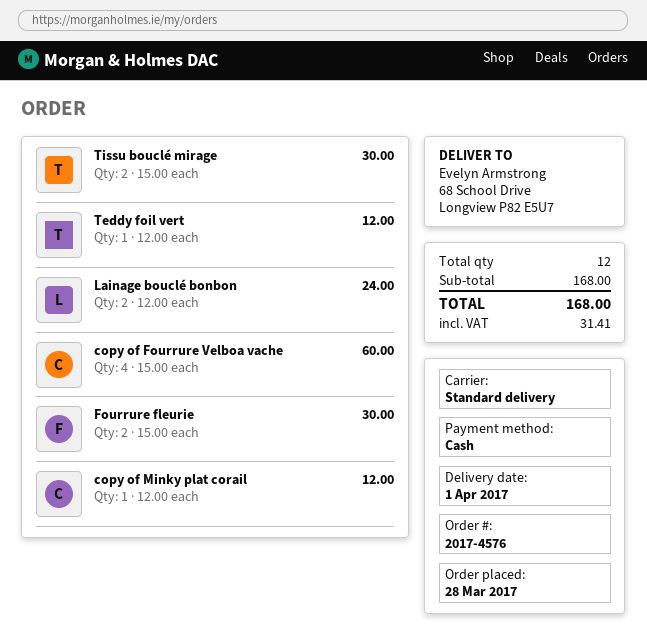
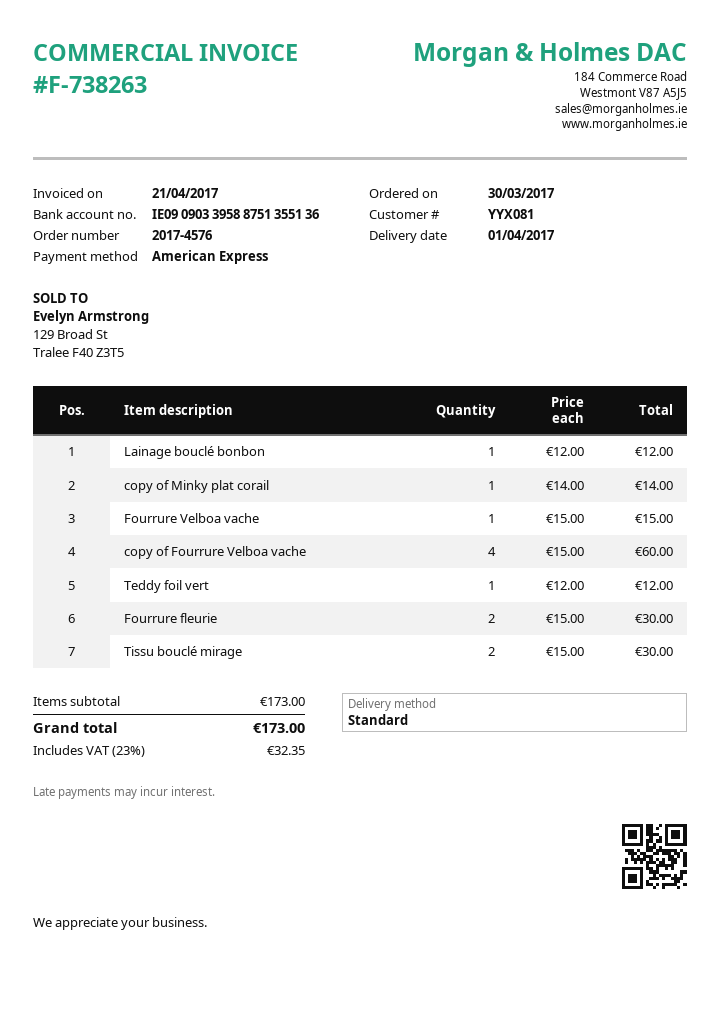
order date: 2017-03-28 -> 2017-03-30
payment method: cash -> American Express
Lainage bouclé bonbon: 2 x 12.00 = 24.00 -> 1 x 12.00 = 12.00
copy of Minky plat corail: 1 x 12.00 = 12.00 -> 1 x 14.00 = 14.00
Fourrure Velboa vache: none -> 1 x 15.00 = 15.00
subtotal: 168.00 -> 173.00
tax: 31.41 -> 32.35
total: 168.00 -> 173.00

